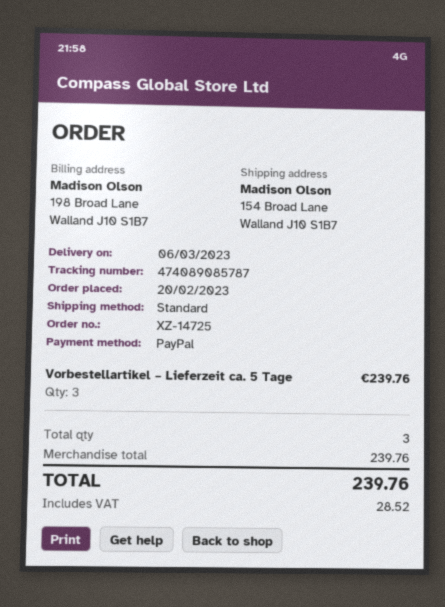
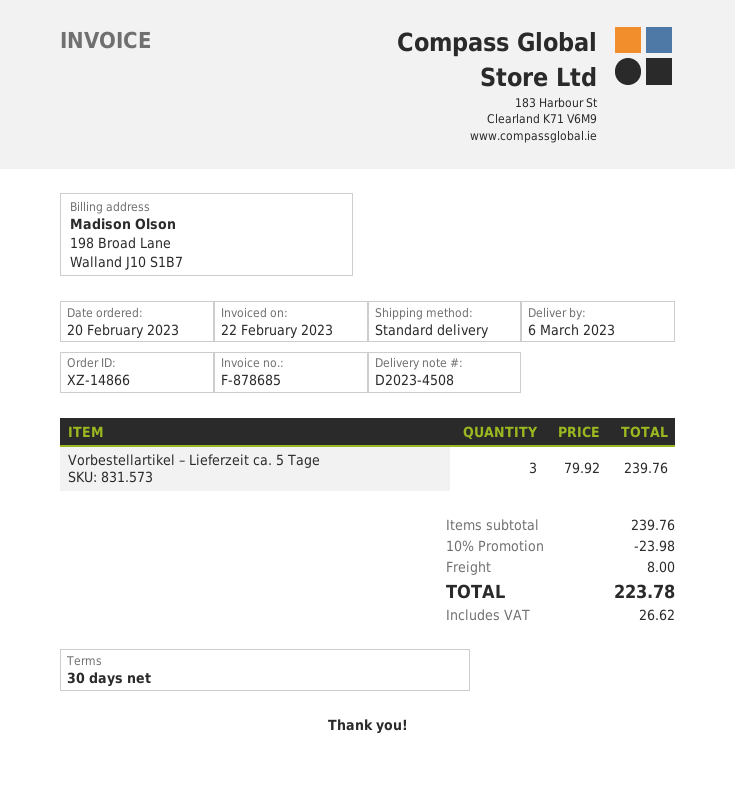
order number: XZ-14725 -> XZ-14866
discount: none -> 10% = 23.98
shipping: none -> 8.00
tax: 28.52 -> 26.62
total: 239.76 -> 223.78

